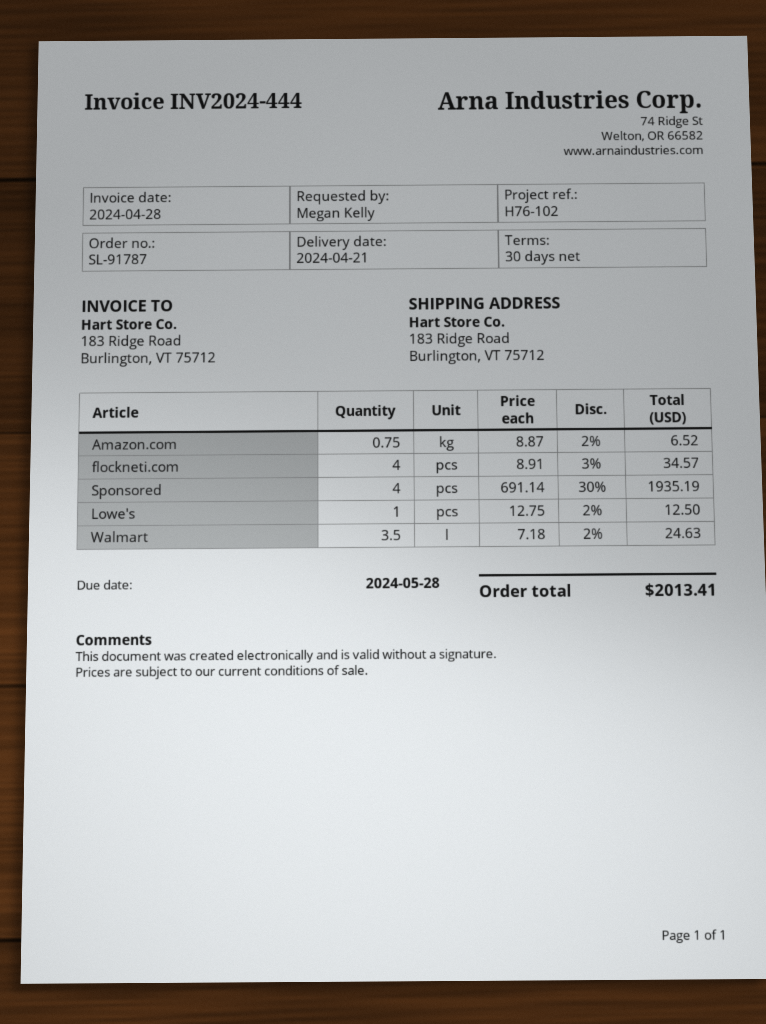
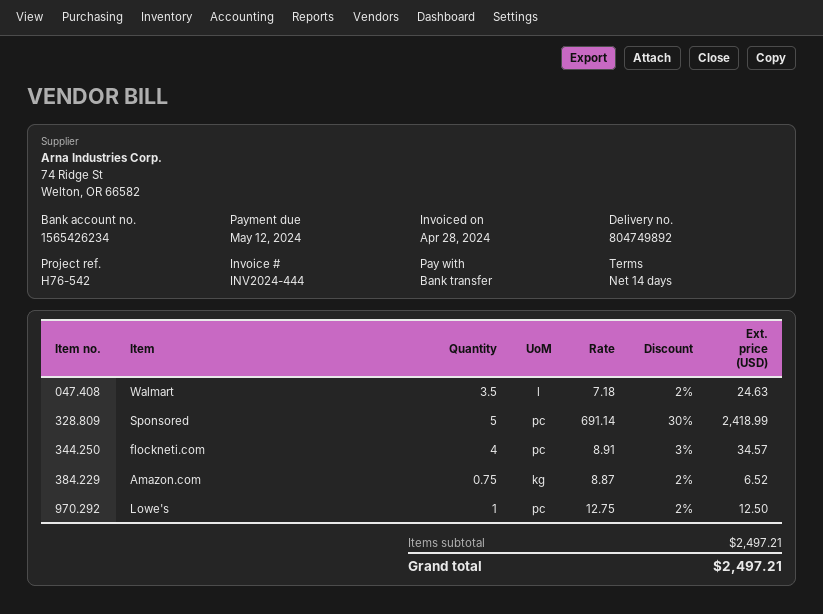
payment terms: 30 days -> 14 days
due date: 2024-05-28 -> 2024-05-12
reference: H76-102 -> H76-542
Sponsored: 4 x 691.14 - 30% = 1935.19 -> 5 x 691.14 - 30% = 2418.99
total: 2013.41 -> 2497.21

